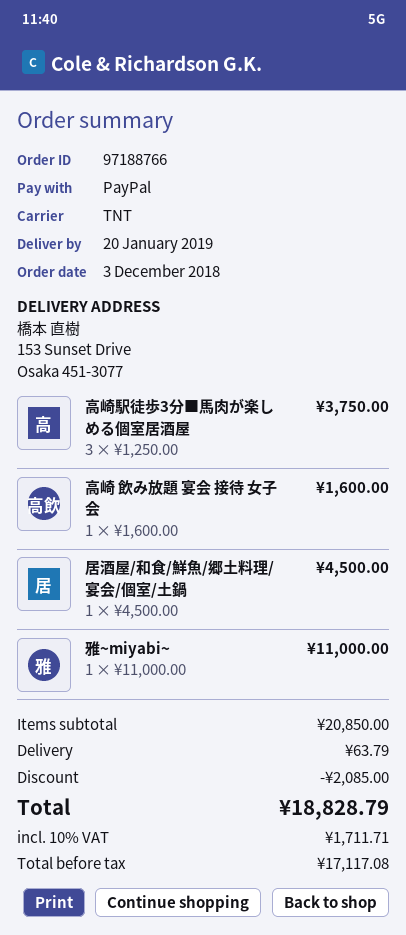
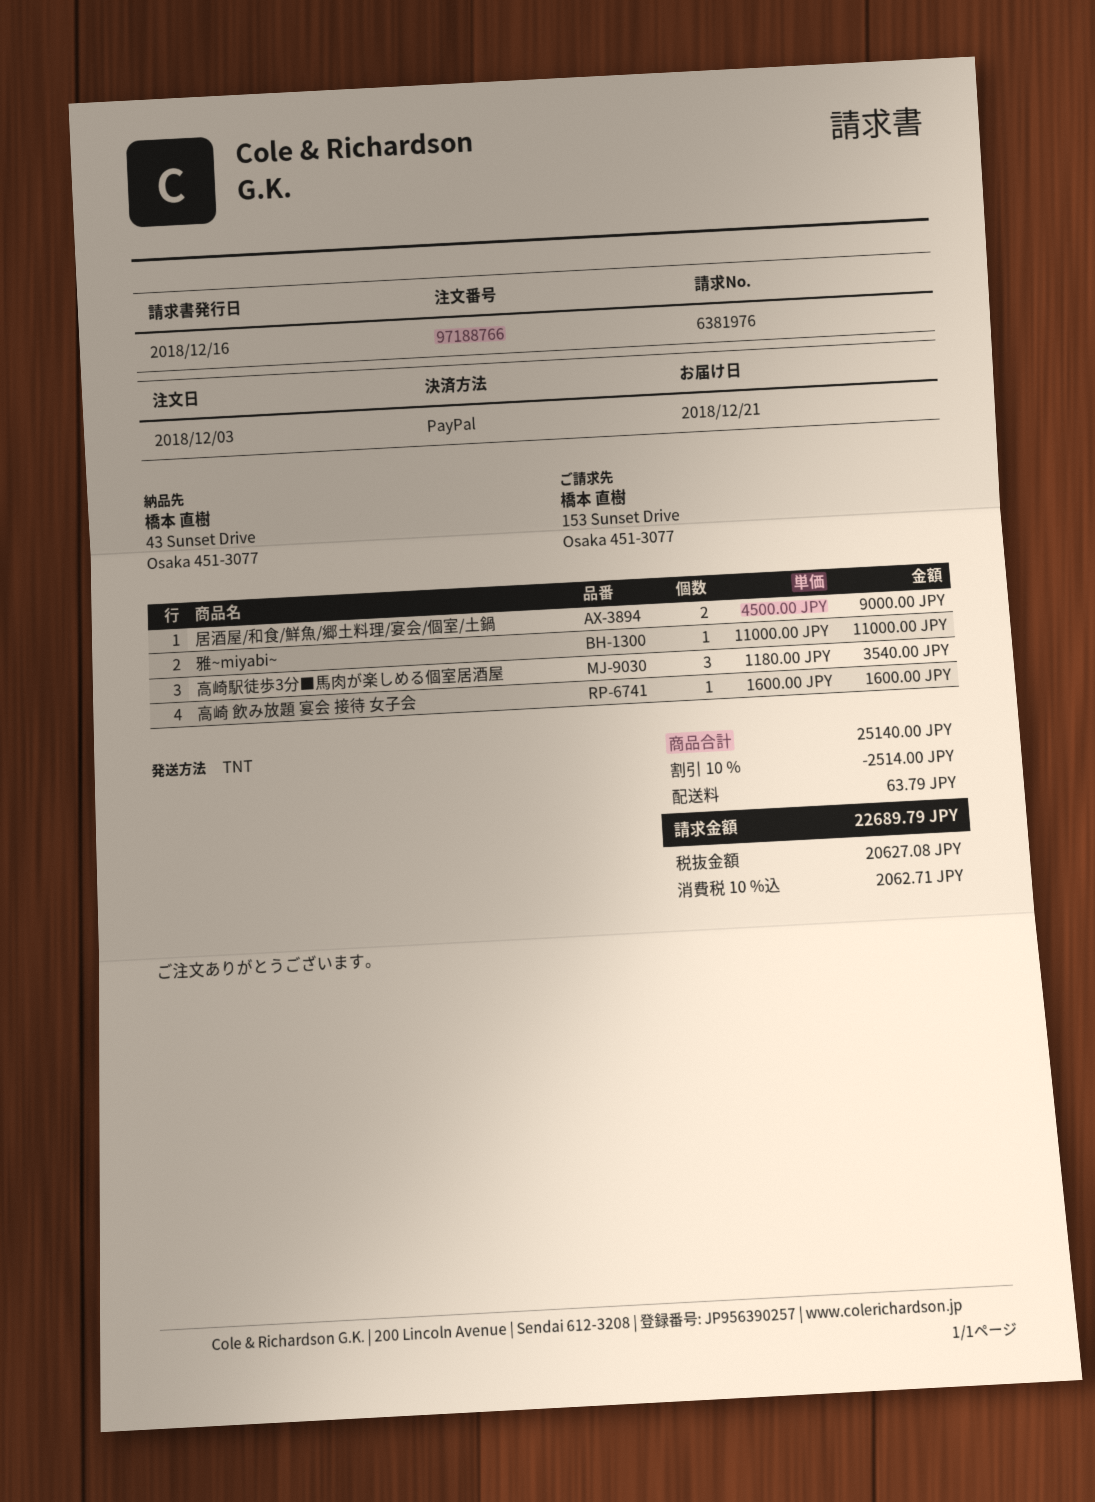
delivery date: 2019-01-20 -> 2018-12-21
ship to: 153 Sunset Drive, Osaka 451-3077 -> 43 Sunset Drive, Osaka 451-3077
高崎駅徒歩3分■馬肉が楽しめる個室居酒屋: 3 x 1250.00 = 3750.00 -> 3 x 1180.00 = 3540.00
居酒屋/和食/鮮魚/郷土料理/宴会/個室/土鍋: 1 x 4500.00 = 4500.00 -> 2 x 4500.00 = 9000.00
subtotal: 20850.00 -> 25140.00
discount: 2085.00 -> 2514.00
net: 17117.08 -> 20627.08
tax: 10% = 1711.71 -> 10% = 2062.71
total: 18828.79 -> 22689.79

